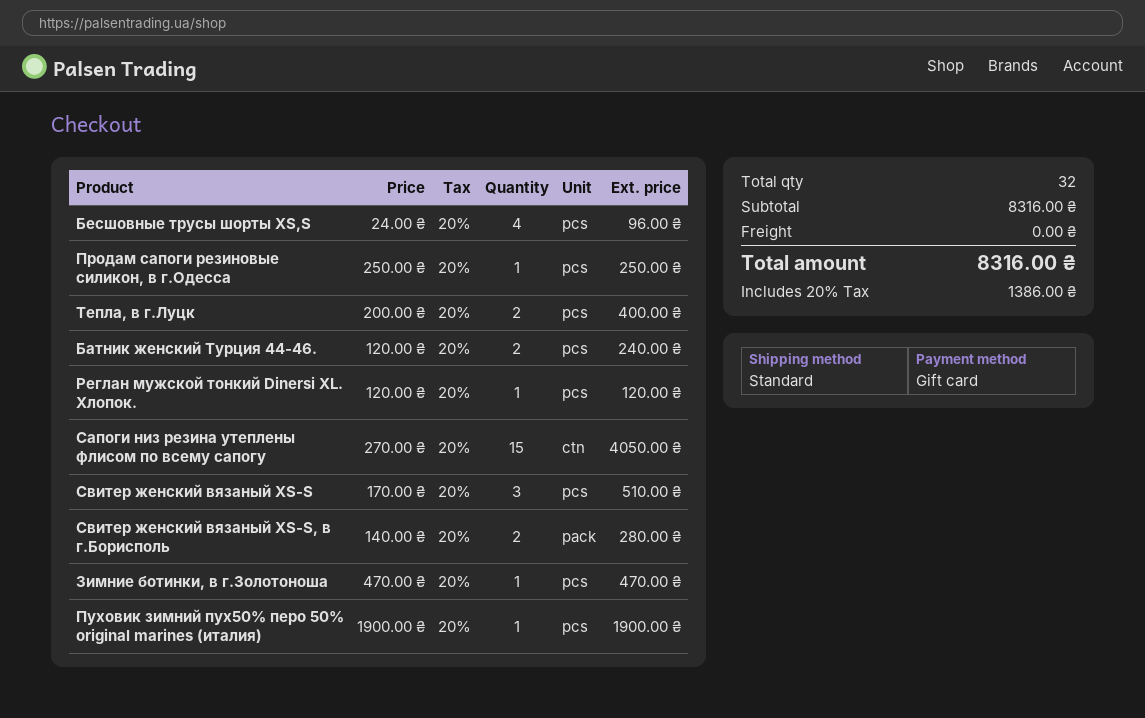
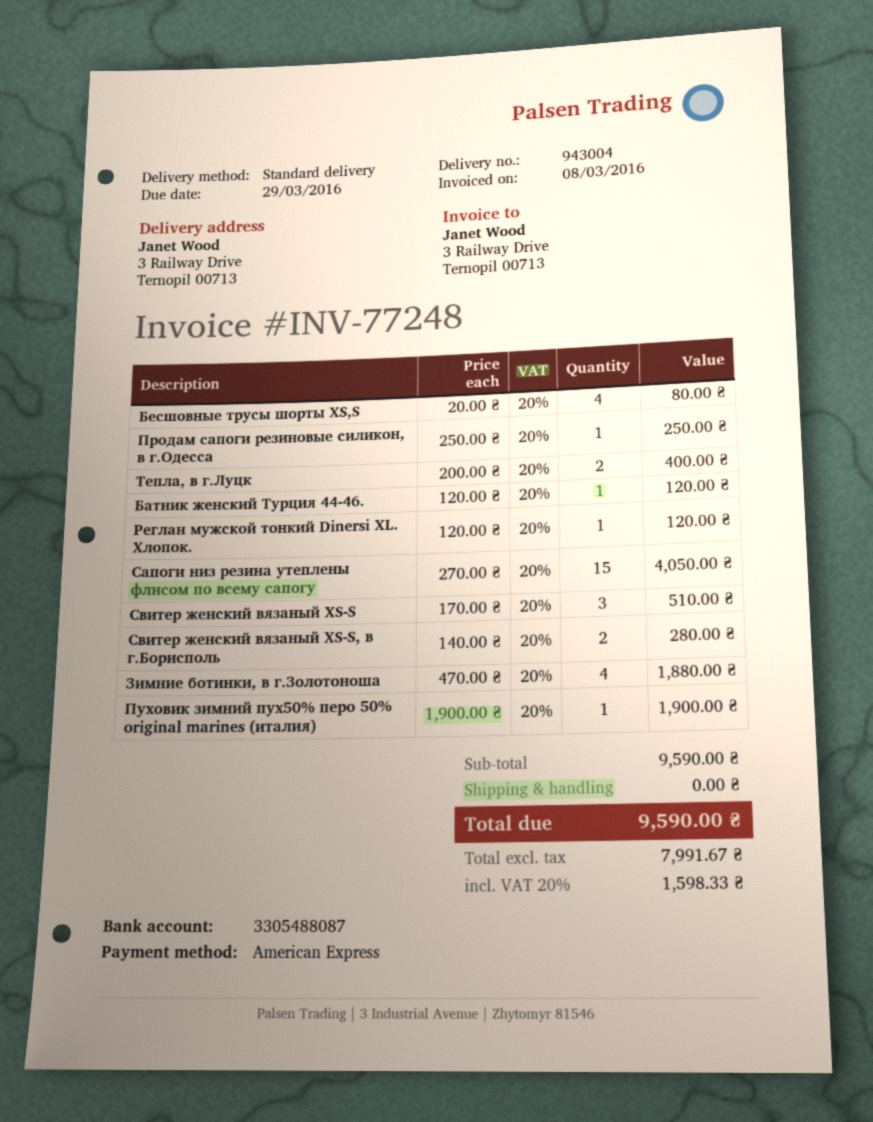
payment method: gift card -> American Express
Бесшовные трусы шорты XS,S: 4 x 24.00 = 96.00 -> 4 x 20.00 = 80.00
Батник женский Турция 44-46.: 2 x 120.00 = 240.00 -> 1 x 120.00 = 120.00
Зимние ботинки, в г.Золотоноша: 1 x 470.00 = 470.00 -> 4 x 470.00 = 1880.00
subtotal: 8316.00 -> 9590.00
tax: 20% = 1386.00 -> 20% = 1598.33
total: 8316.00 -> 9590.00

